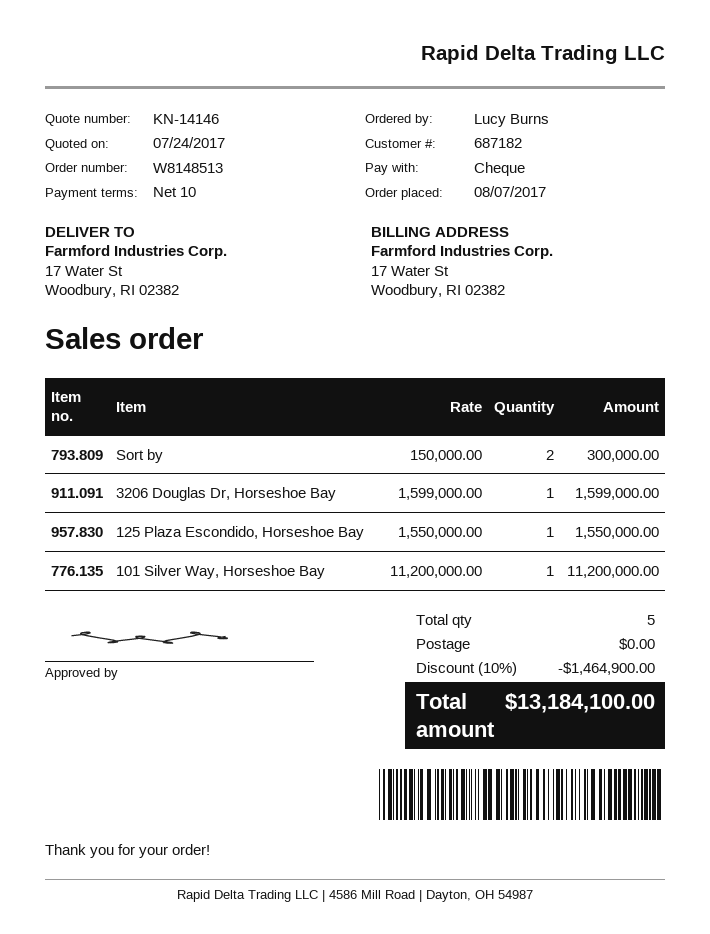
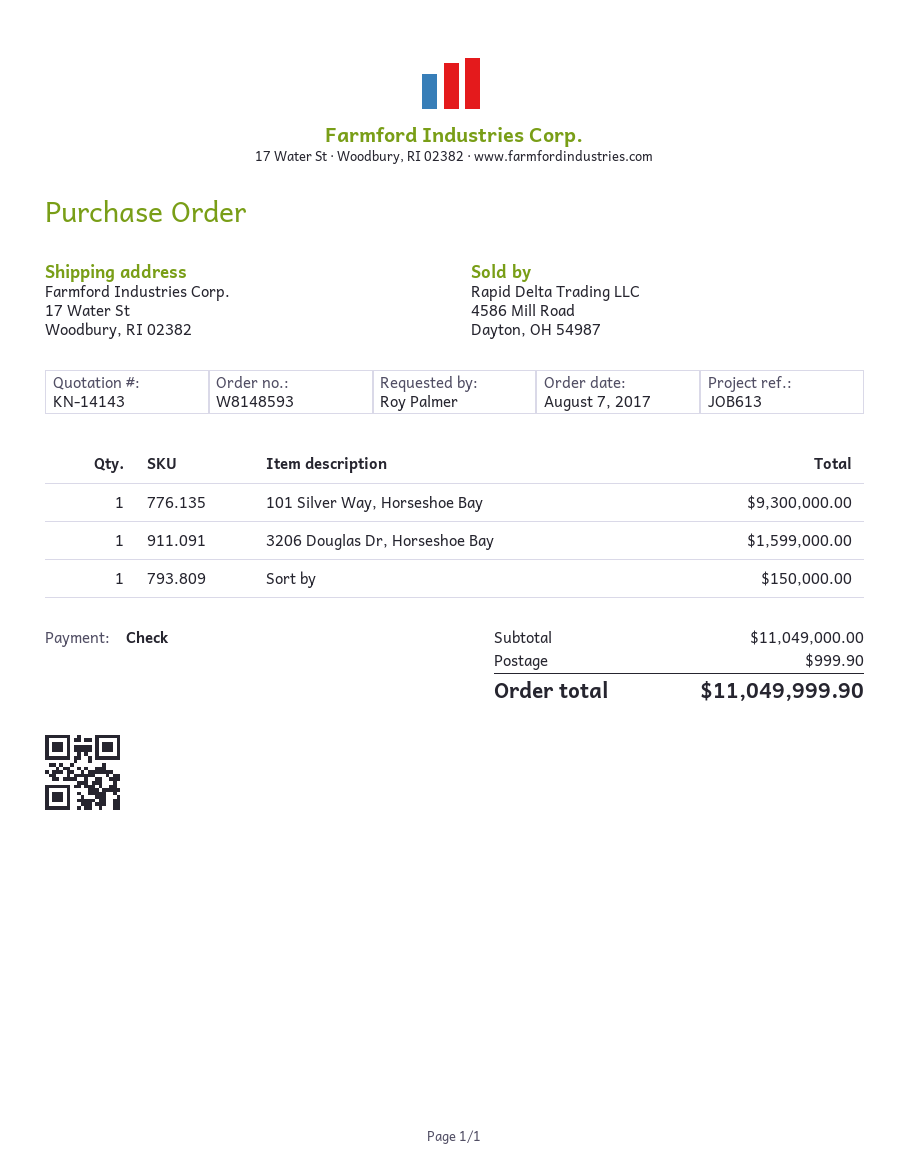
quote number: KN-14146 -> KN-14143
order number: W8148513 -> W8148593
ordered by: Lucy Burns -> Roy Palmer
Sort by: 2 for 300000.00 -> 1 for 150000.00
125 Plaza Escondido, Horseshoe Bay: 1 for 1550000.00 -> none
101 Silver Way, Horseshoe Bay: 1 for 11200000.00 -> 1 for 9300000.00
discount: 10% = 1464900.00 -> none
shipping: 0.00 -> 999.90
total: 13184100.00 -> 11049999.90

